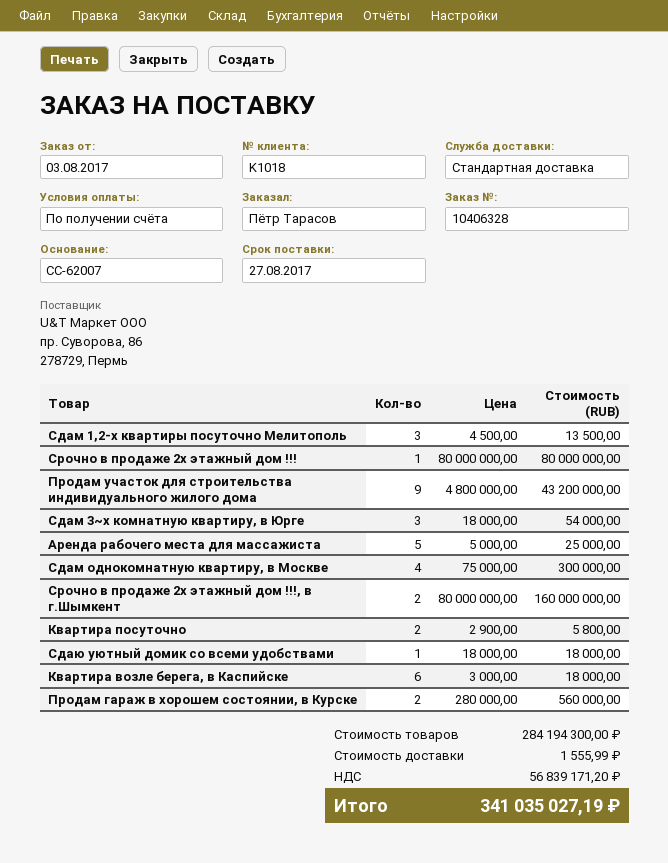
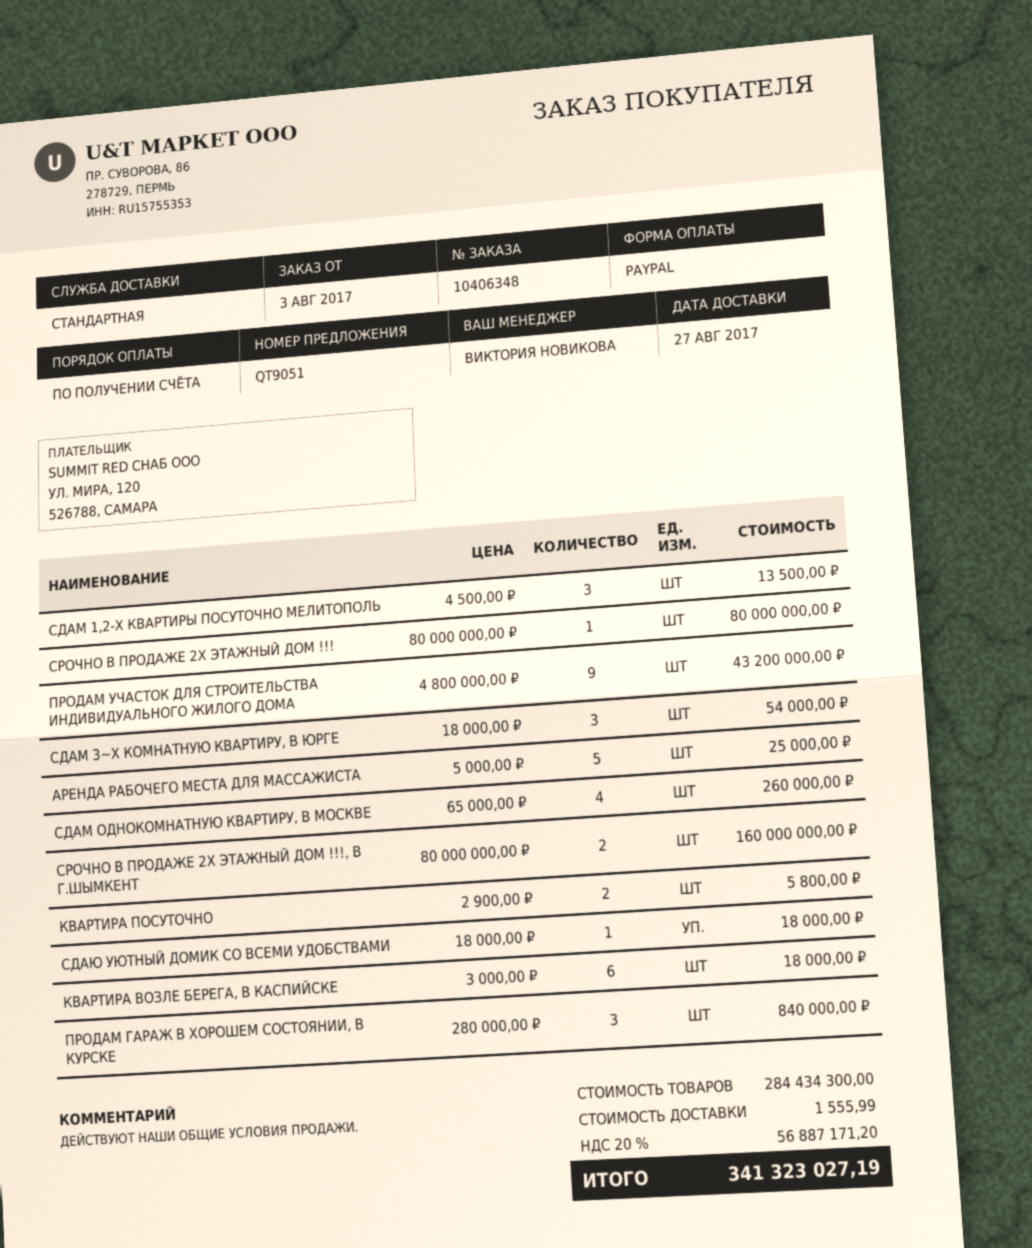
order number: 10406328 -> 10406348
Сдам однокомнатную квартиру, в Москве: 4 x 75000.00 = 300000.00 -> 4 x 65000.00 = 260000.00
Продам гараж в хорошем состоянии, в Курске: 2 x 280000.00 = 560000.00 -> 3 x 280000.00 = 840000.00
subtotal: 284194300.00 -> 284434300.00
tax: 56839171.20 -> 56887171.20
total: 341035027.19 -> 341323027.19

